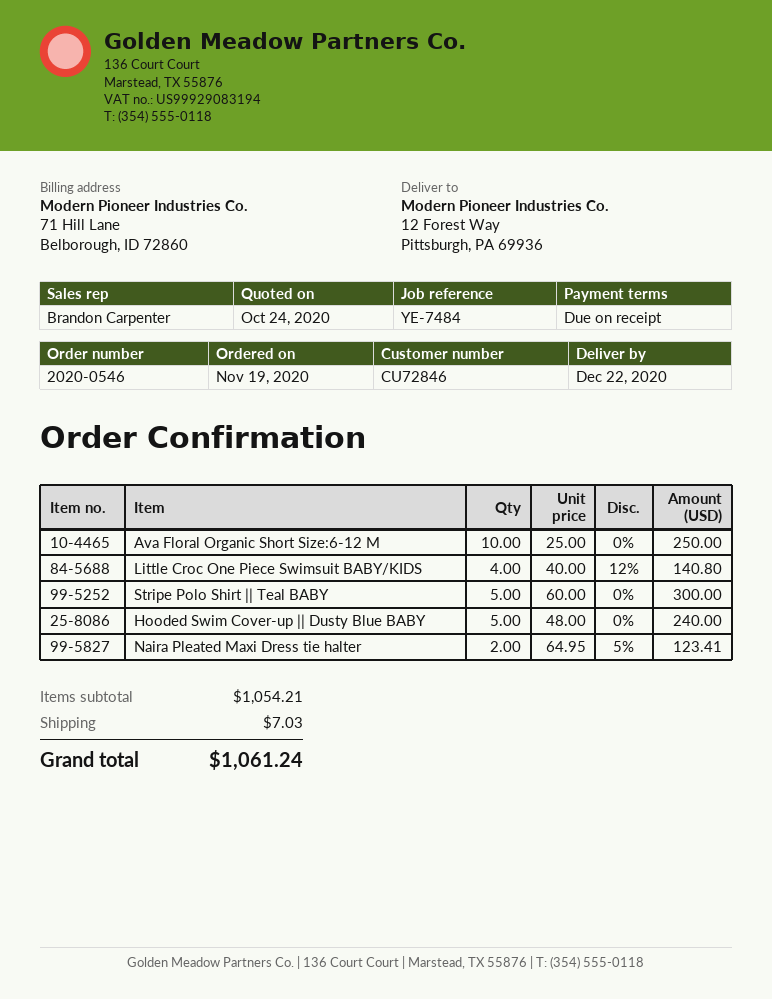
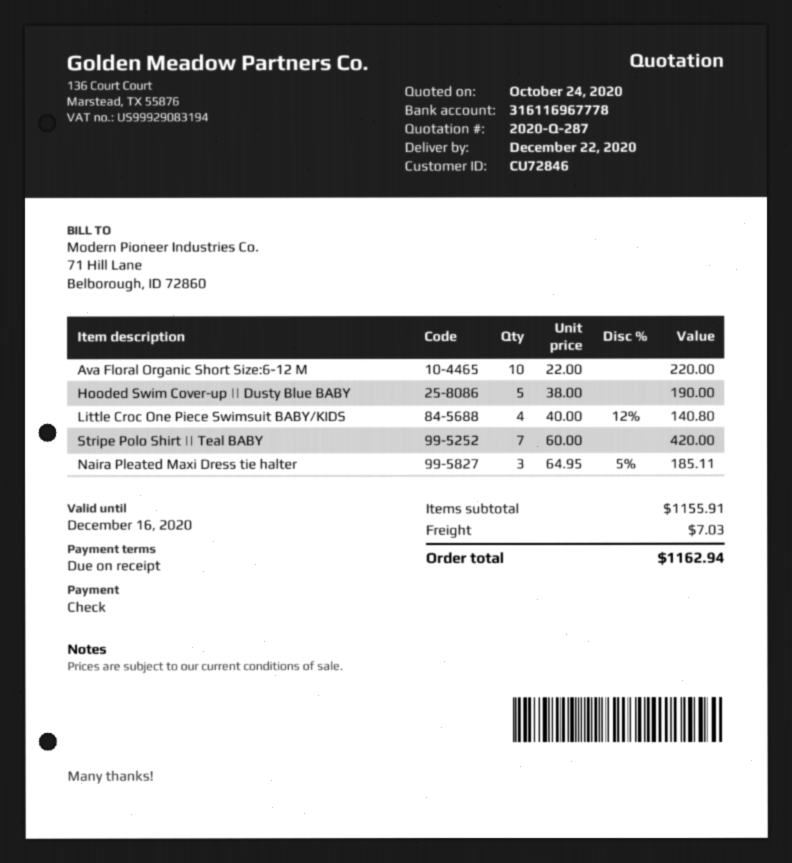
Ava Floral Organic Short Size:6-12 M: 10 x 25.00 = 250.00 -> 10 x 22.00 = 220.00
Stripe Polo Shirt || Teal BABY: 5 x 60.00 = 300.00 -> 7 x 60.00 = 420.00
Hooded Swim Cover-up || Dusty Blue BABY: 5 x 48.00 = 240.00 -> 5 x 38.00 = 190.00
Naira Pleated Maxi Dress tie halter: 2 x 64.95 - 5% = 123.41 -> 3 x 64.95 - 5% = 185.11
subtotal: 1054.21 -> 1155.91
total: 1061.24 -> 1162.94

